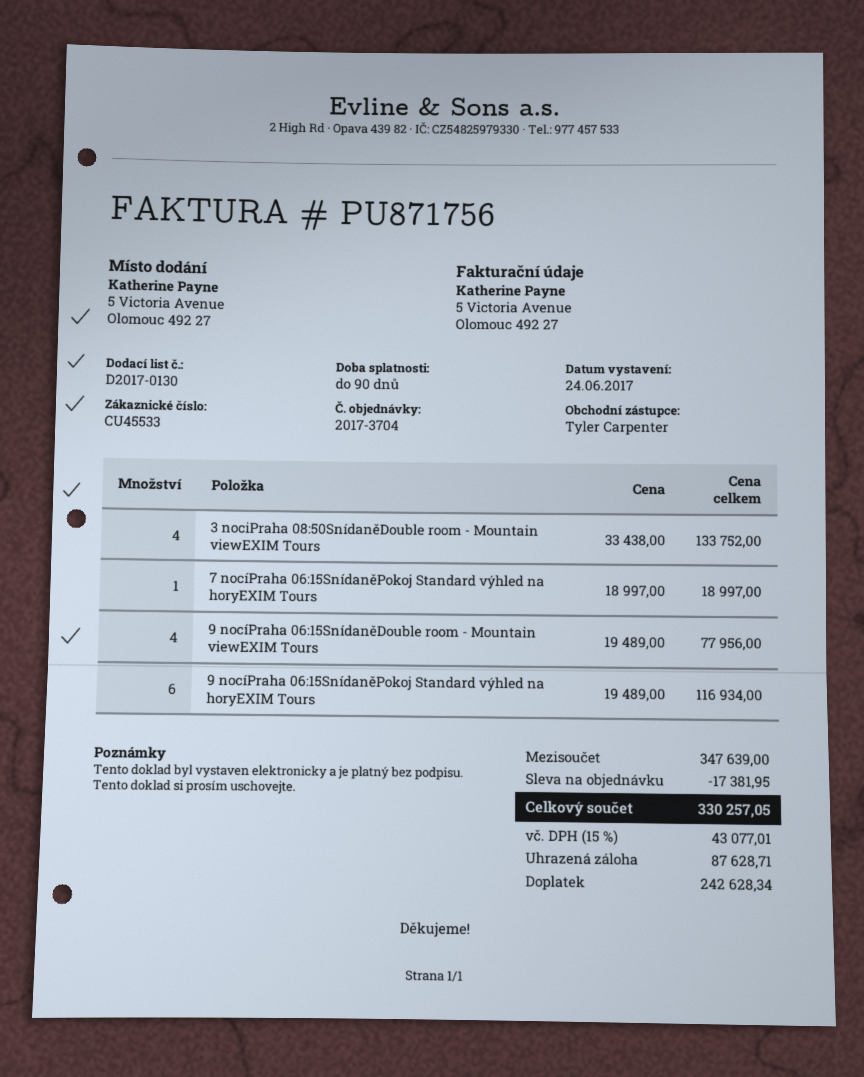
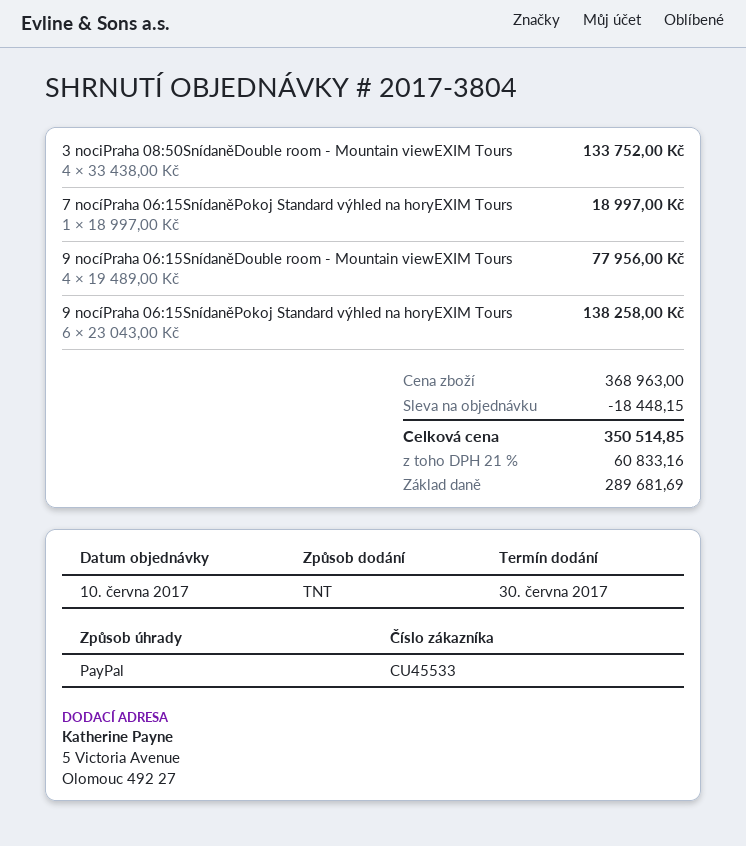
order number: 2017-3704 -> 2017-3804
9 nocíPraha 06:15SnídaněPokoj Standard výhled na horyEXIM Tours: 6 x 19489.00 = 116934.00 -> 6 x 23043.00 = 138258.00
subtotal: 347639.00 -> 368963.00
discount: 17381.95 -> 18448.15
tax: 15% = 43077.01 -> 21% = 60833.16
total: 330257.05 -> 350514.85

